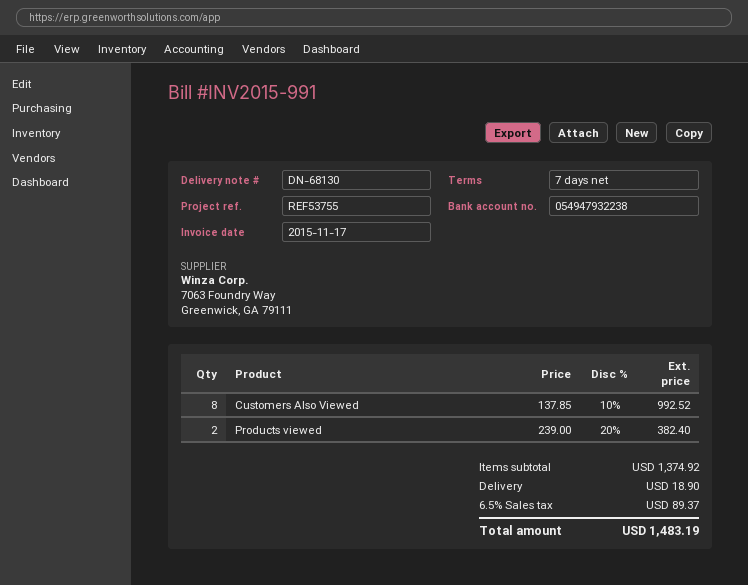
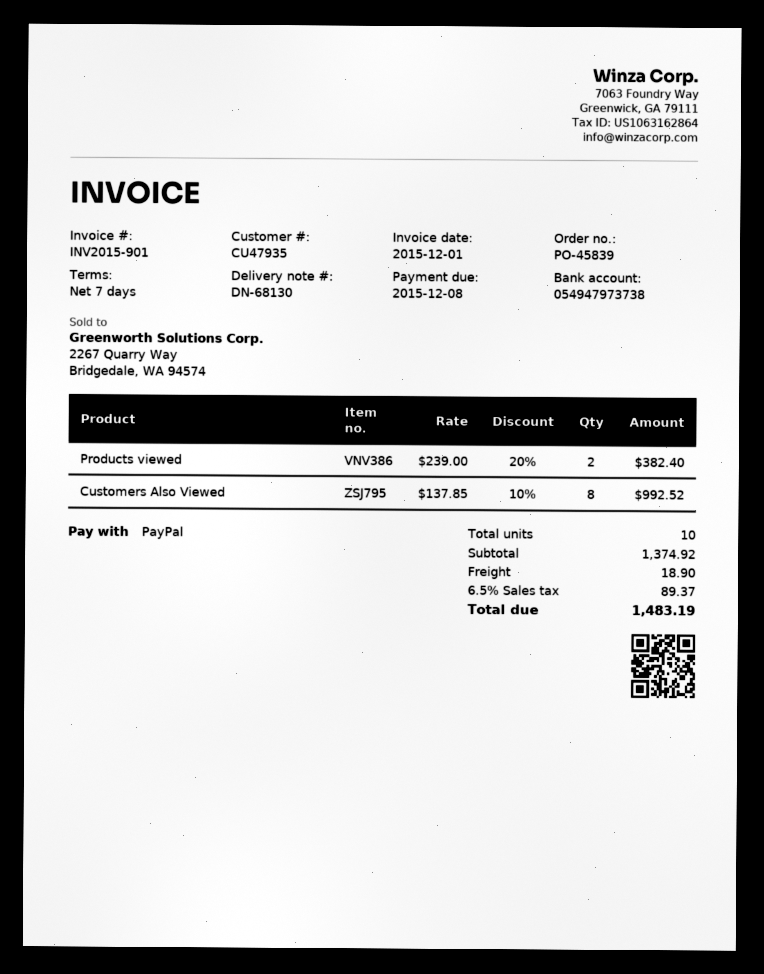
invoice number: INV2015-991 -> INV2015-901
invoice date: 2015-11-17 -> 2015-12-01
bank account: 054947932238 -> 054947973738

